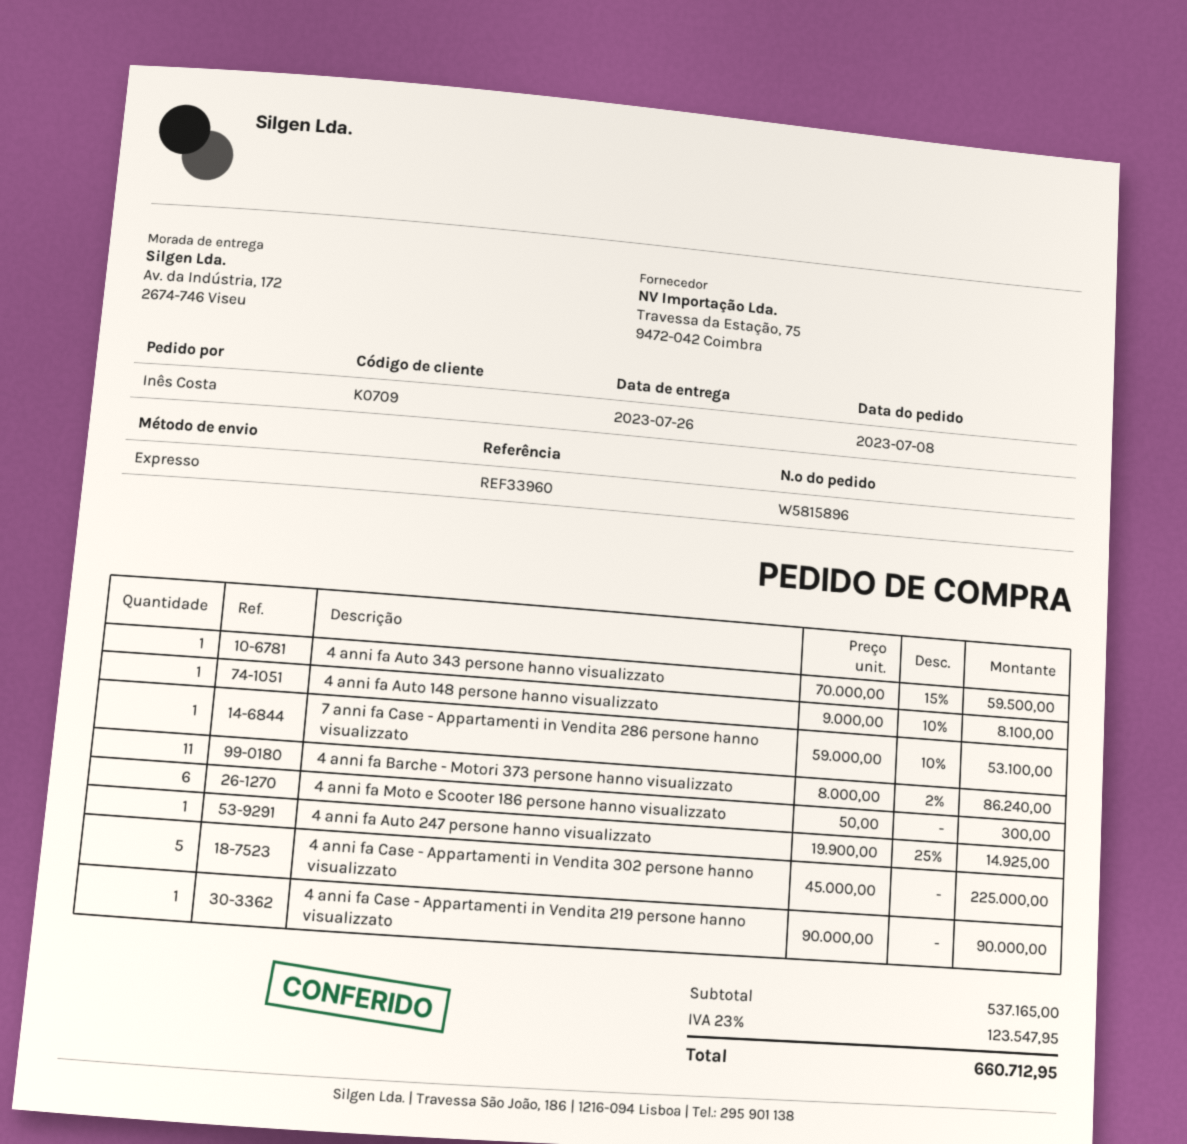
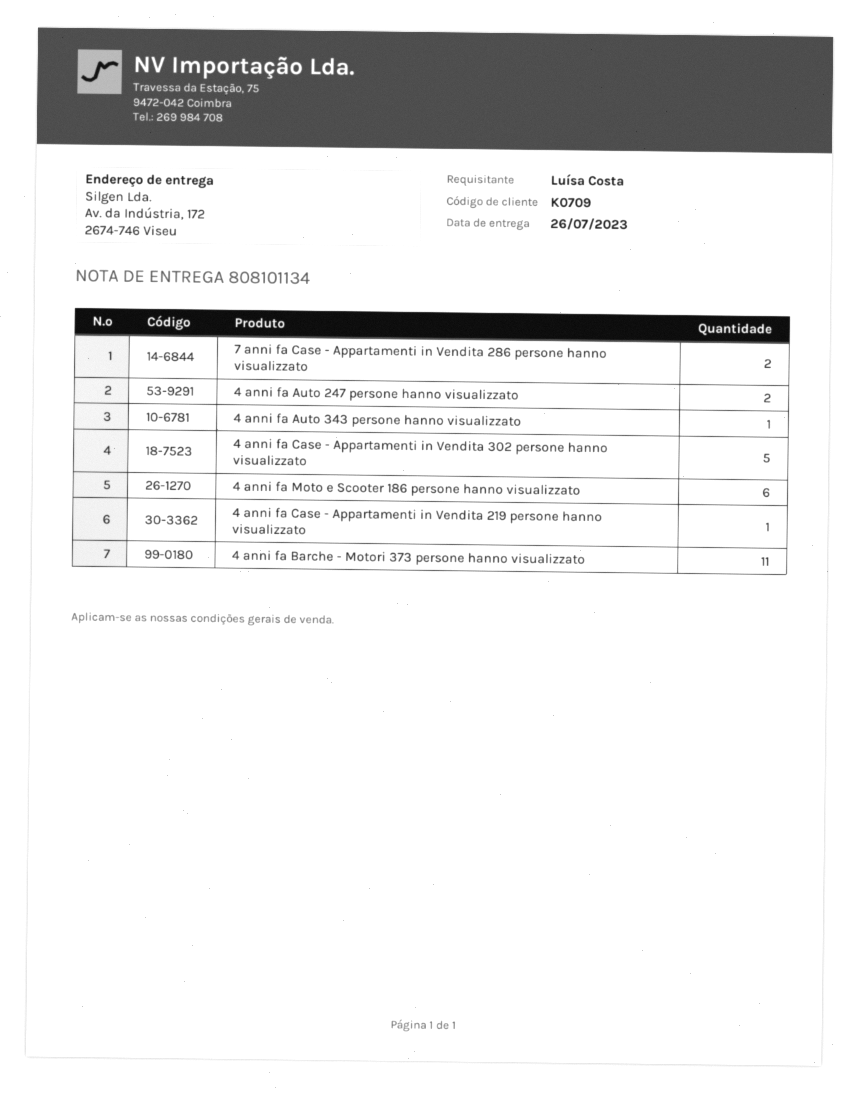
ordered by: Inês Costa -> Luísa Costa
4 anni fa Auto 148 persone hanno visualizzato: 1 -> none
7 anni fa Case - Appartamenti in Vendita 286 persone hanno visualizzato: 1 -> 2
4 anni fa Auto 247 persone hanno visualizzato: 1 -> 2

